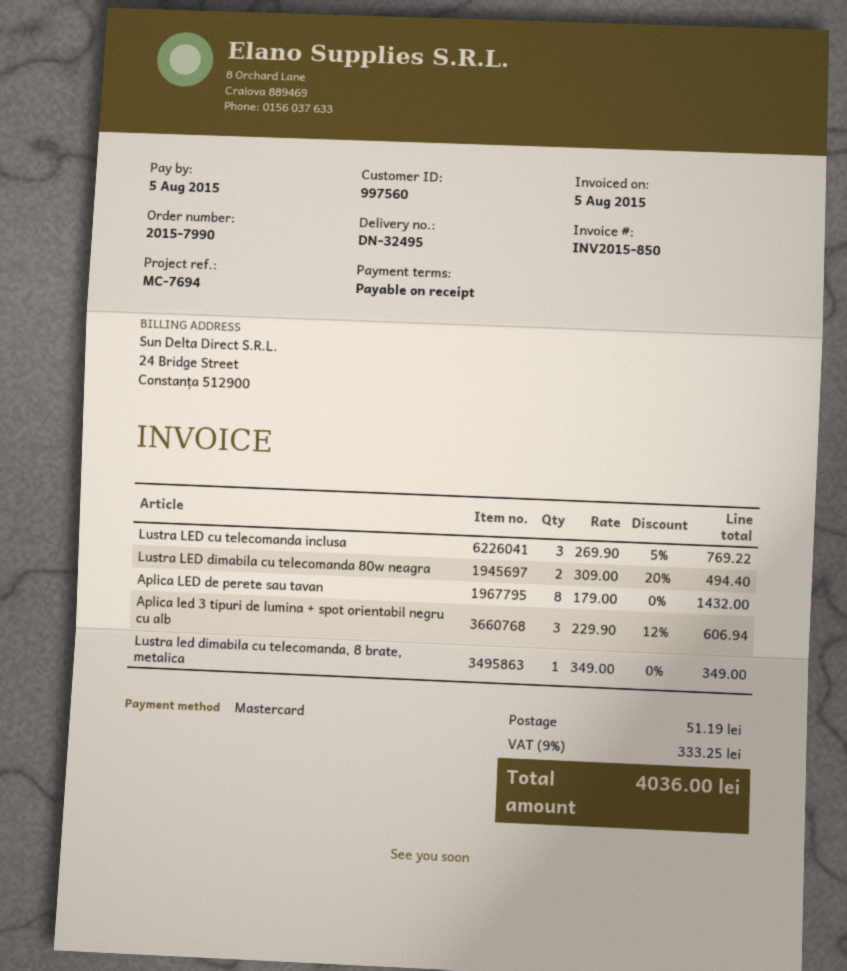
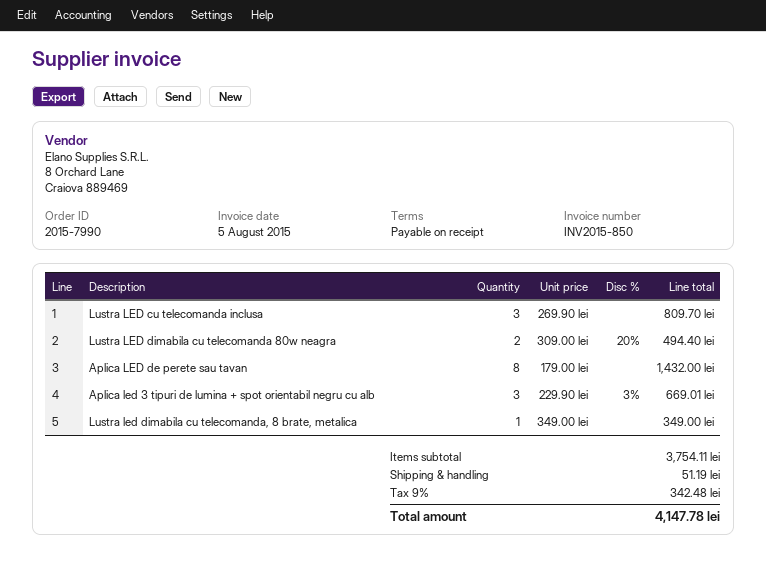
Lustra LED cu telecomanda inclusa: 3 x 269.90 - 5% = 769.22 -> 3 x 269.90 = 809.70
Aplica led 3 tipuri de lumina + spot orientabil negru cu alb: 3 x 229.90 - 12% = 606.94 -> 3 x 229.90 - 3% = 669.01
tax: 9% = 333.25 -> 9% = 342.48
total: 4036.00 -> 4147.78

